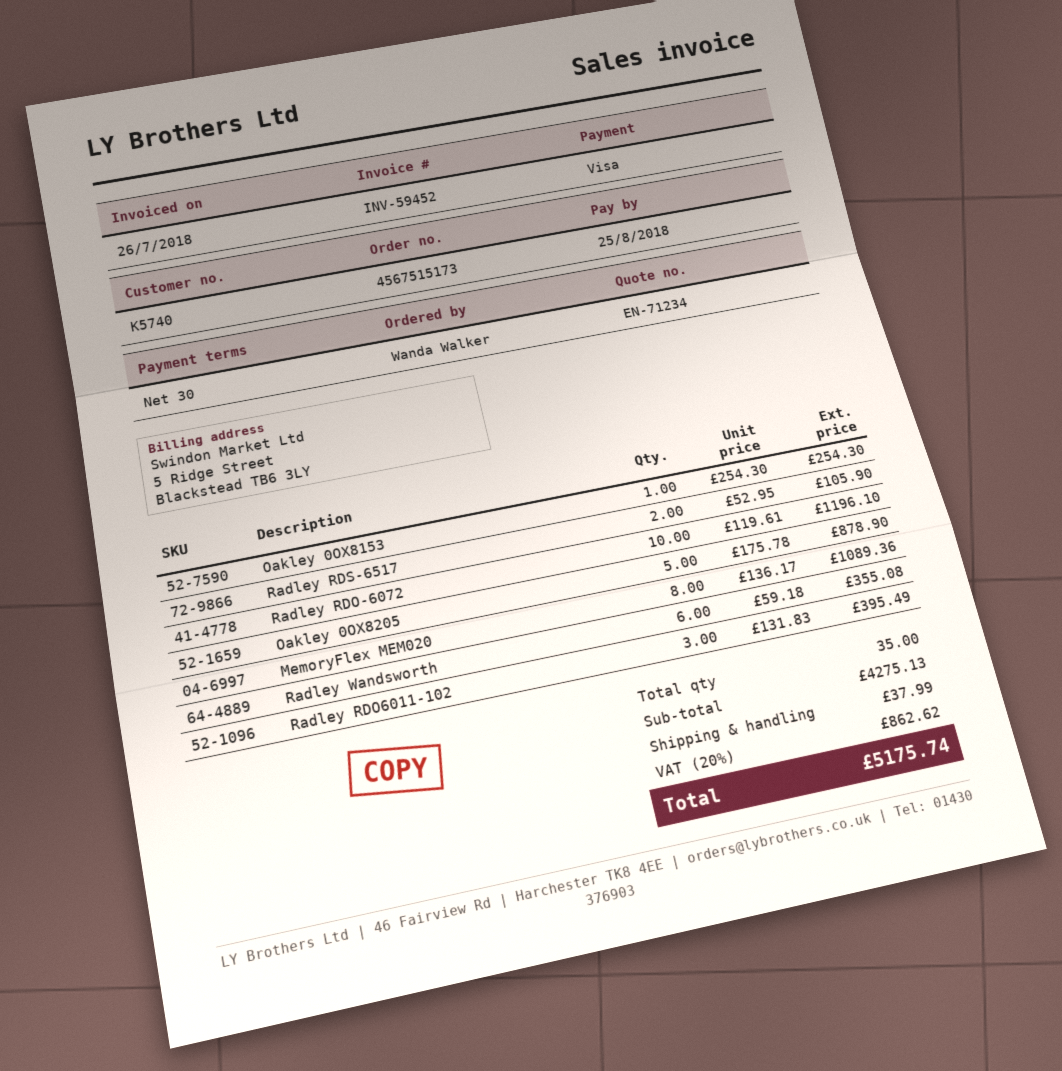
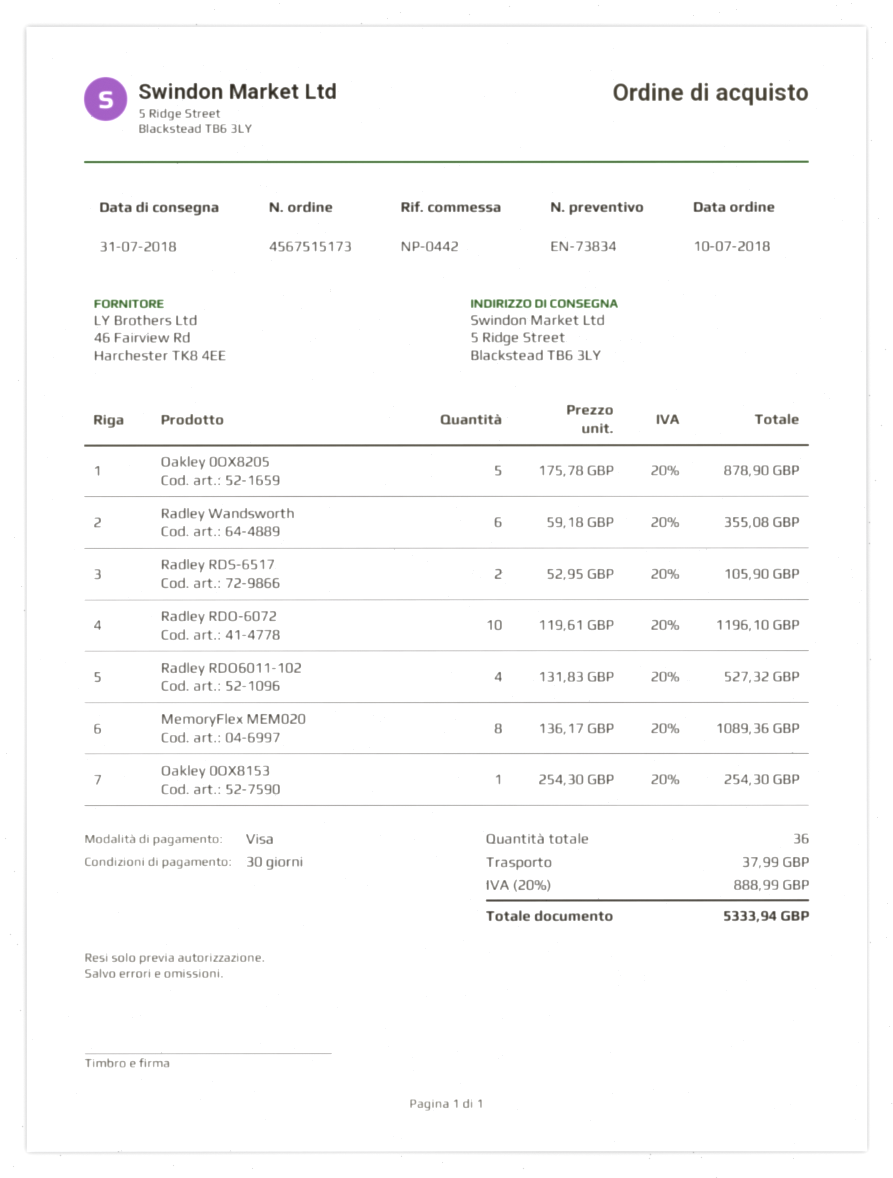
quote number: EN-71234 -> EN-73834
Radley RDO6011-102: 3 x 131.83 = 395.49 -> 4 x 131.83 = 527.32
total quantity: 35 -> 36
tax: 20% = 862.62 -> 20% = 888.99
total: 5175.74 -> 5333.94

